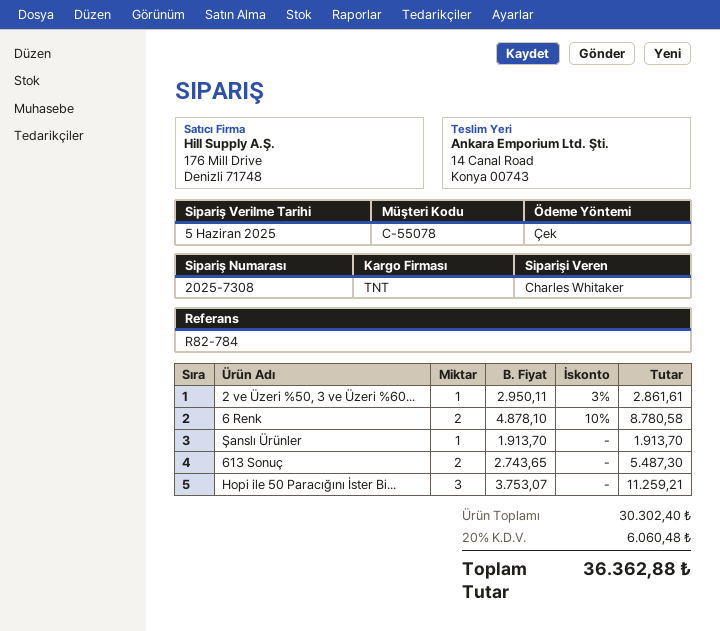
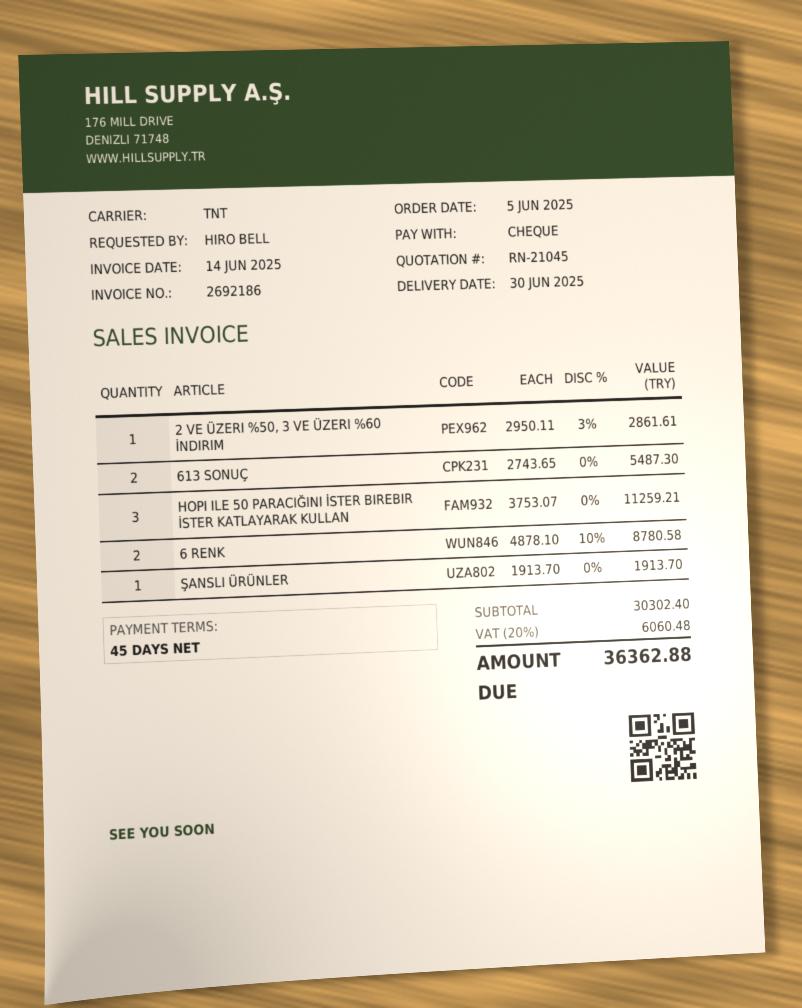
ordered by: Charles Whitaker -> HIRO BELL

